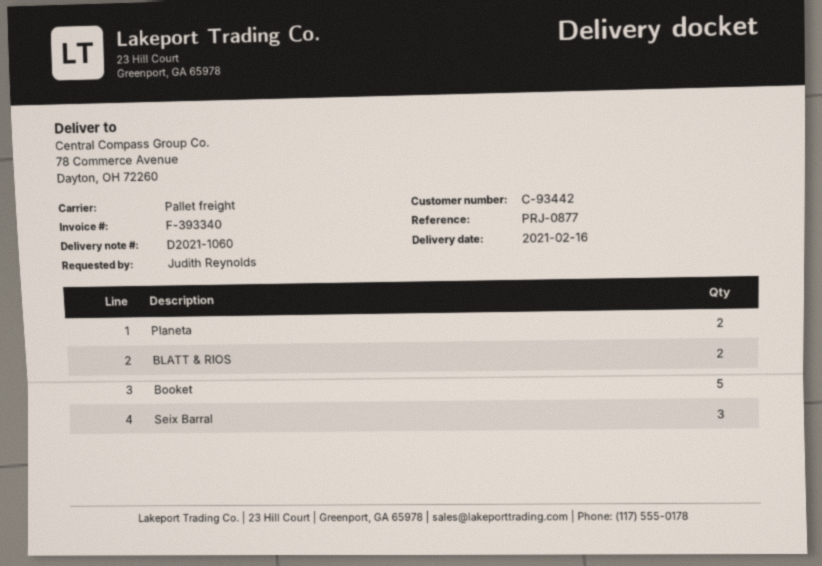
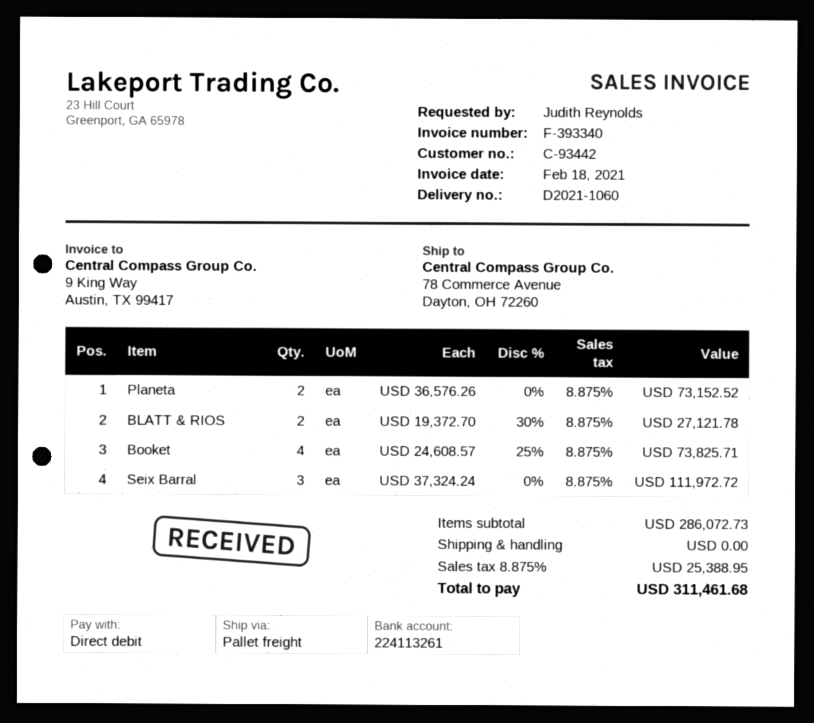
Booket: 5 -> 4

